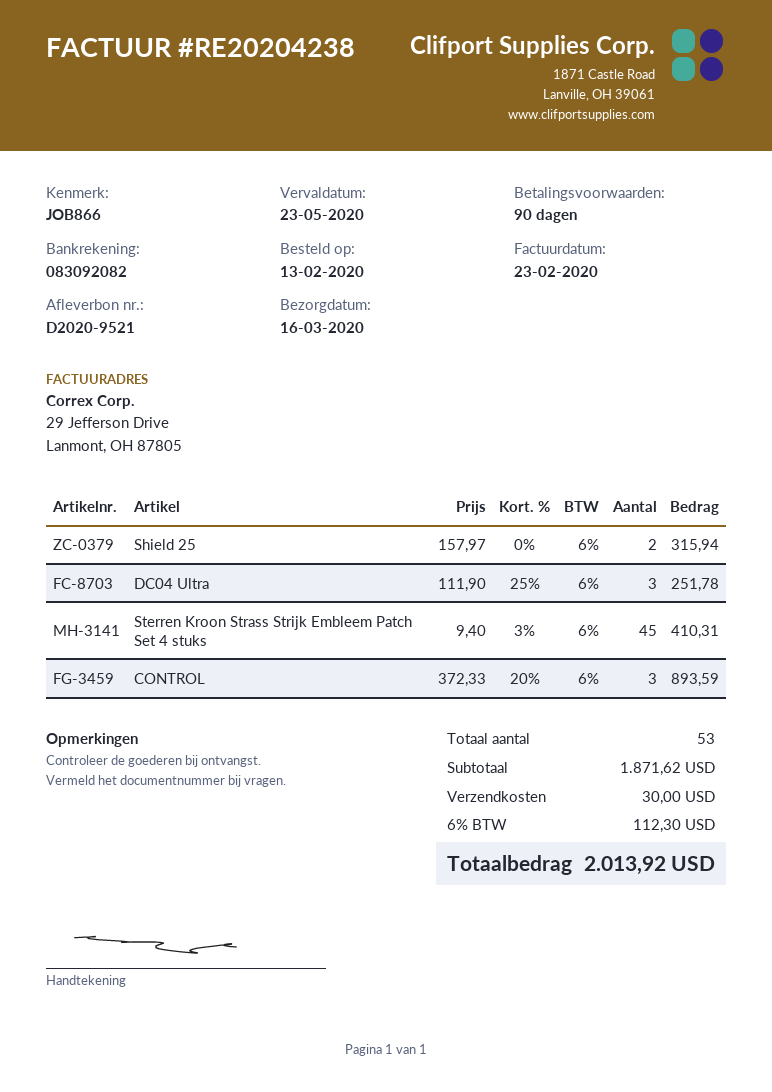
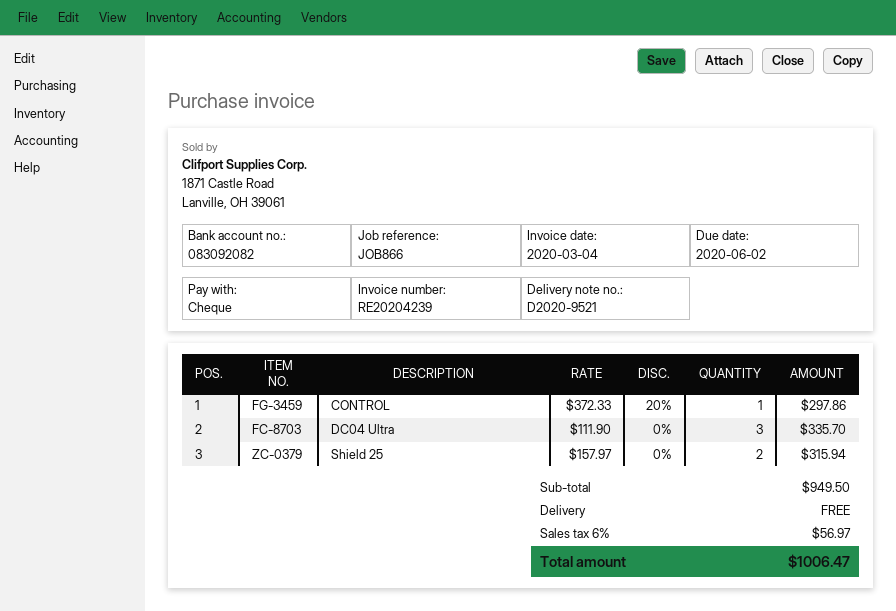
invoice number: RE20204238 -> RE20204239
invoice date: 2020-02-23 -> 2020-03-04
due date: 2020-05-23 -> 2020-06-02
DC04 Ultra: 3 x 111.90 - 25% = 251.78 -> 3 x 111.90 = 335.70
Sterren Kroon Strass Strijk Embleem Patch Set 4 stuks: 45 x 9.40 - 3% = 410.31 -> none
CONTROL: 3 x 372.33 - 20% = 893.59 -> 1 x 372.33 - 20% = 297.86
subtotal: 1871.62 -> 949.50
shipping: 30.00 -> 0.00
tax: 6% = 112.30 -> 6% = 56.97
total: 2013.92 -> 1006.47

